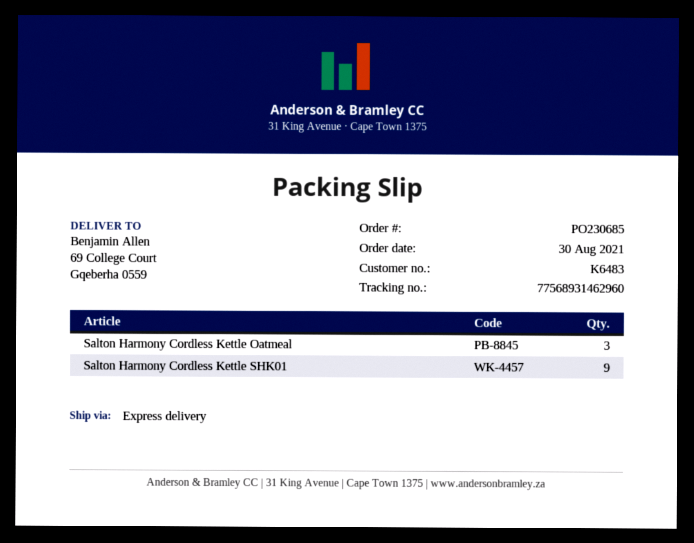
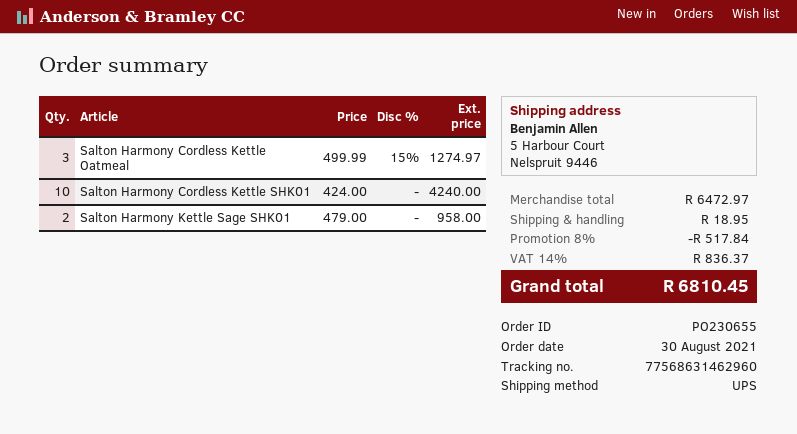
order number: PO230685 -> PO230655
shipping method: express -> UPS
tracking number: 77568931462960 -> 77568631462960
ship to: 69 College Court, Gqeberha 0559 -> 5 Harbour Court, Nelspruit 9446
Salton Harmony Cordless Kettle SHK01: 9 -> 10
Salton Harmony Kettle Sage SHK01: none -> 2

